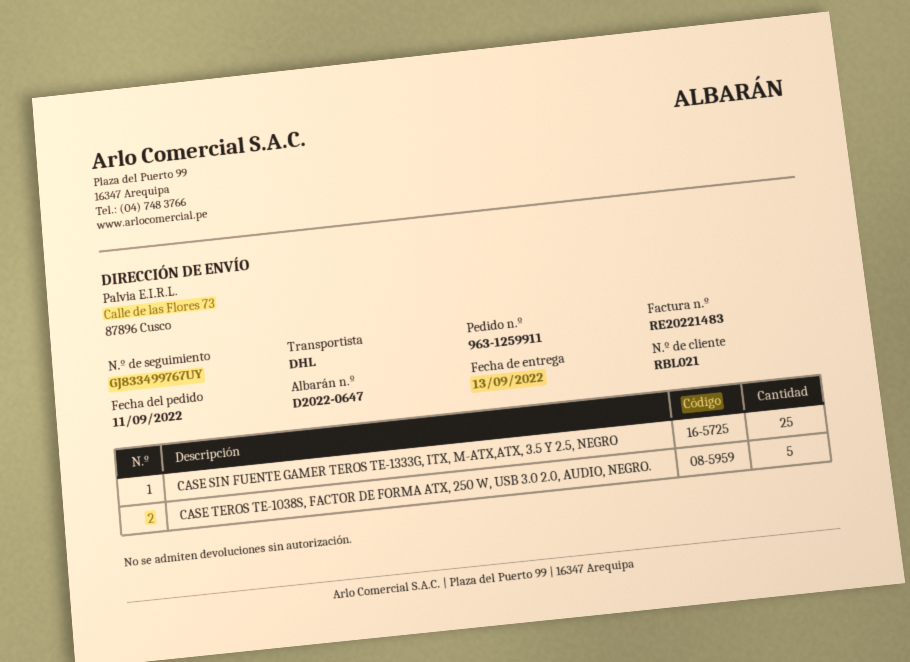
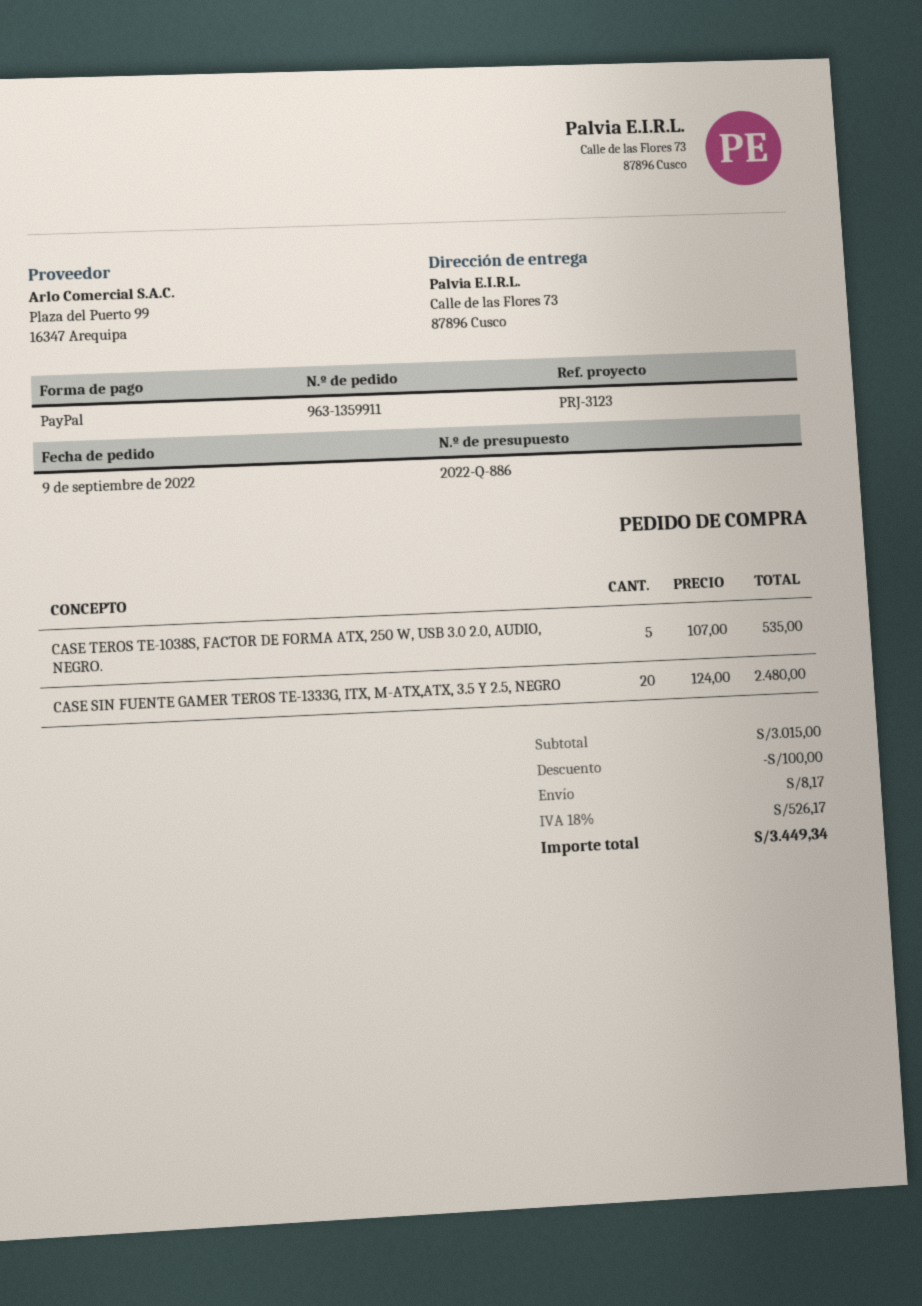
order number: 963-1259911 -> 963-1359911
order date: 2022-09-11 -> 2022-09-09
CASE SIN FUENTE GAMER TEROS TE-1333G, ITX, M-ATX,ATX, 3.5 Y 2.5, NEGRO: 25 -> 20

